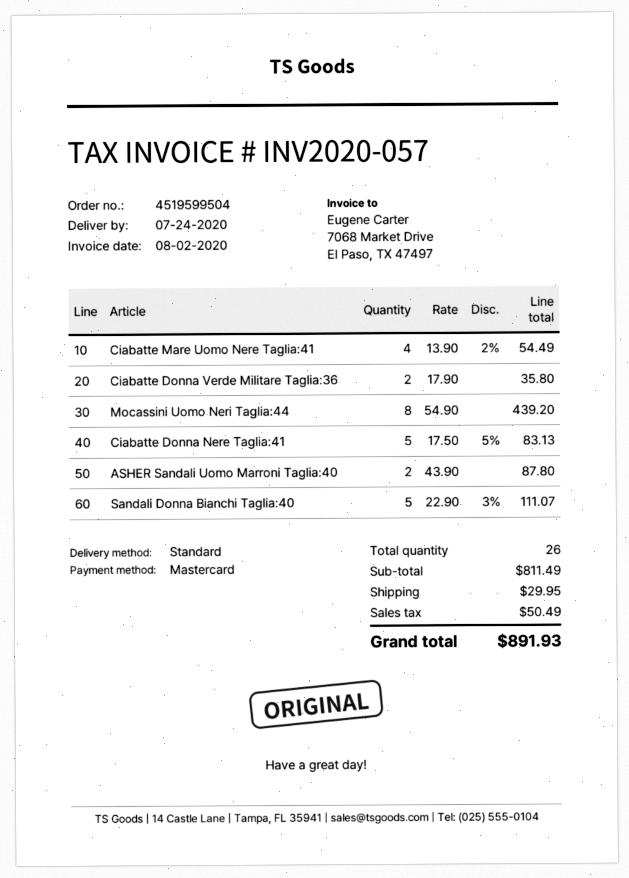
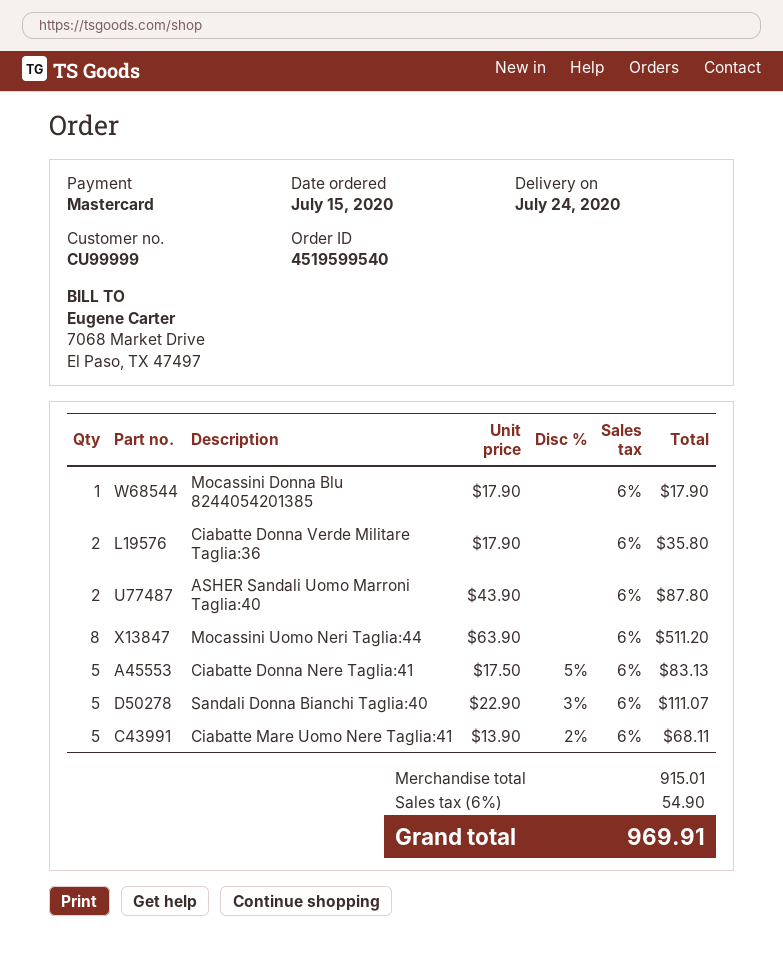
order number: 4519599504 -> 4519599540
Ciabatte Mare Uomo Nere Taglia:41: 4 x 13.90 - 2% = 54.49 -> 5 x 13.90 - 2% = 68.11
Mocassini Uomo Neri Taglia:44: 8 x 54.90 = 439.20 -> 8 x 63.90 = 511.20
Mocassini Donna Blu 8244054201385: none -> 1 x 17.90 = 17.90
subtotal: 811.49 -> 915.01
shipping: 29.95 -> none
tax: 50.49 -> 54.90
total: 891.93 -> 969.91

